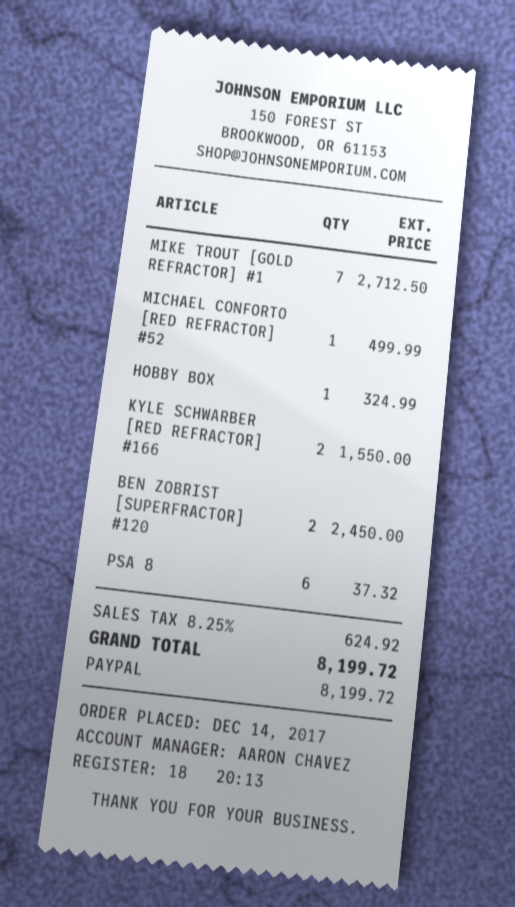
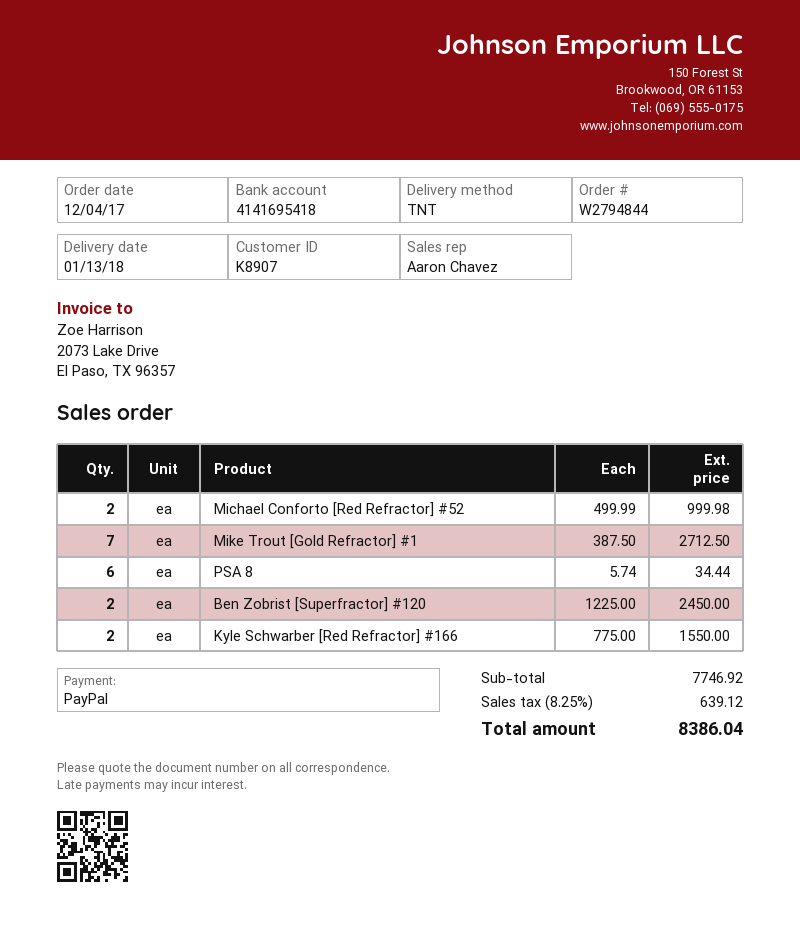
order date: 2017-12-14 -> 2017-12-04
MICHAEL CONFORTO [RED REFRACTOR] #52: 1 for 499.99 -> 2 for 999.98
HOBBY BOX: 1 for 324.99 -> none
PSA 8: 6 for 37.32 -> 6 for 34.44
tax: 8.25% = 624.92 -> 8.25% = 639.12
total: 8199.72 -> 8386.04

